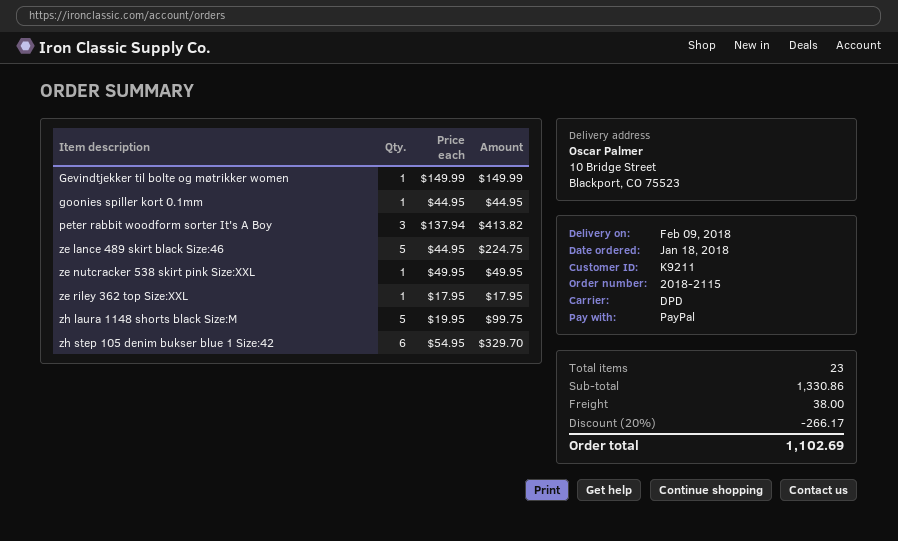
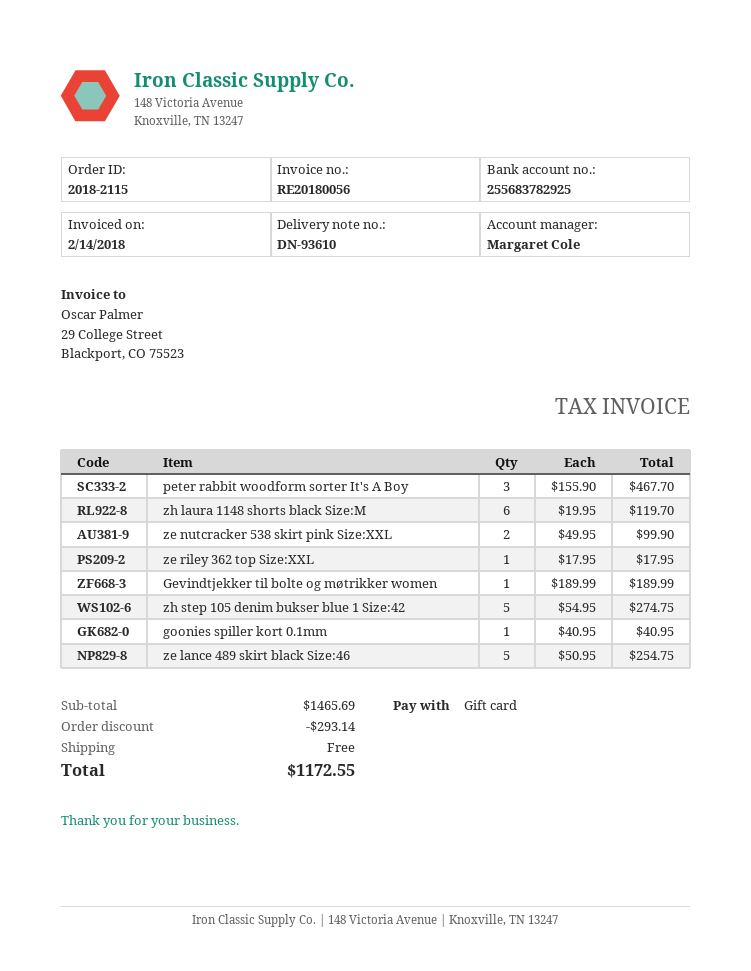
payment method: PayPal -> gift card
Gevindtjekker til bolte og møtrikker women: 1 x 149.99 = 149.99 -> 1 x 189.99 = 189.99
goonies spiller kort 0.1mm: 1 x 44.95 = 44.95 -> 1 x 40.95 = 40.95
peter rabbit woodform sorter It's A Boy: 3 x 137.94 = 413.82 -> 3 x 155.90 = 467.70
ze lance 489 skirt black Size:46: 5 x 44.95 = 224.75 -> 5 x 50.95 = 254.75
ze nutcracker 538 skirt pink Size:XXL: 1 x 49.95 = 49.95 -> 2 x 49.95 = 99.90
zh laura 1148 shorts black Size:M: 5 x 19.95 = 99.75 -> 6 x 19.95 = 119.70
zh step 105 denim bukser blue 1 Size:42: 6 x 54.95 = 329.70 -> 5 x 54.95 = 274.75
subtotal: 1330.86 -> 1465.69
discount: 266.17 -> 293.14
shipping: 38.00 -> 0.00
total: 1102.69 -> 1172.55

